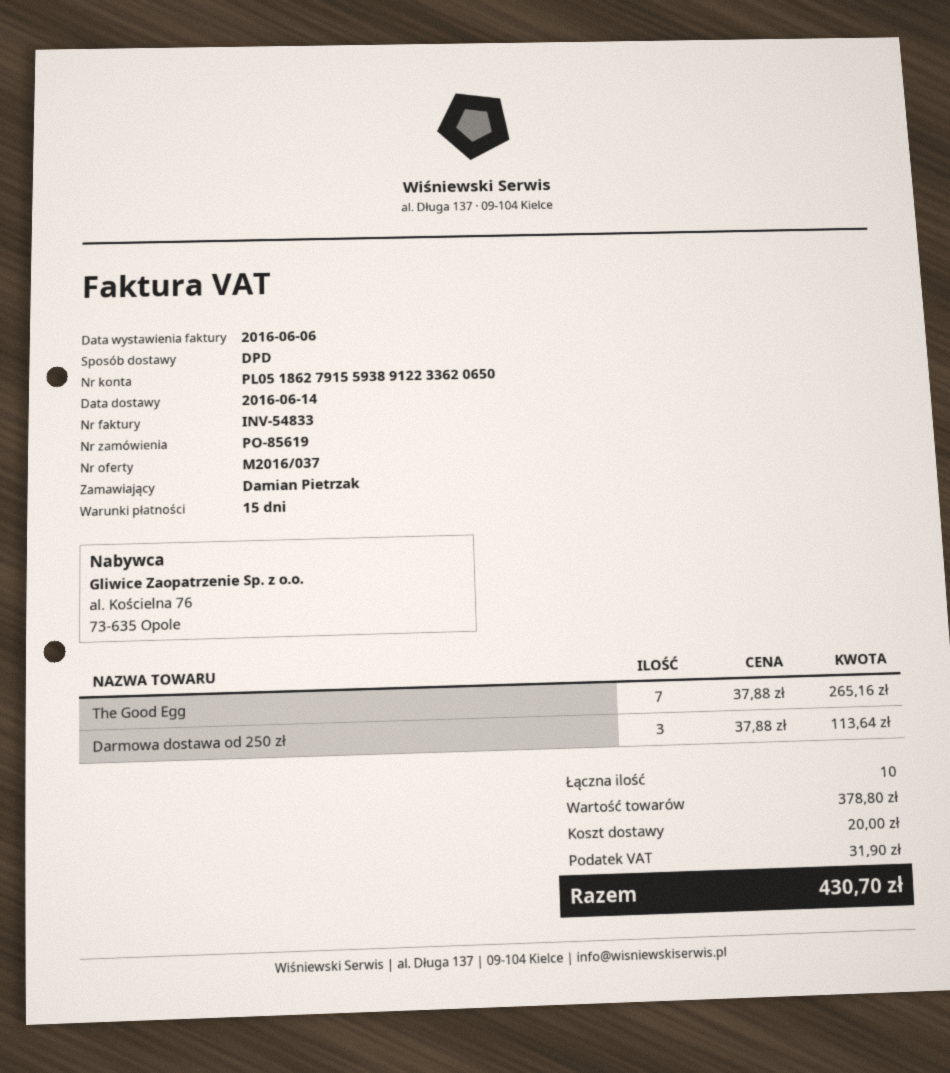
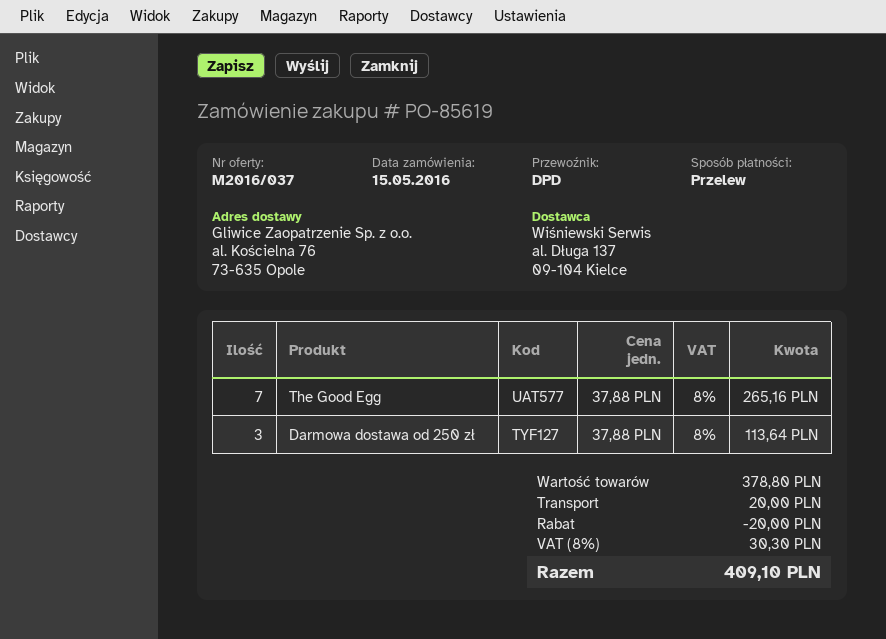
discount: none -> 20.00
tax: 31.90 -> 30.30
total: 430.70 -> 409.10

